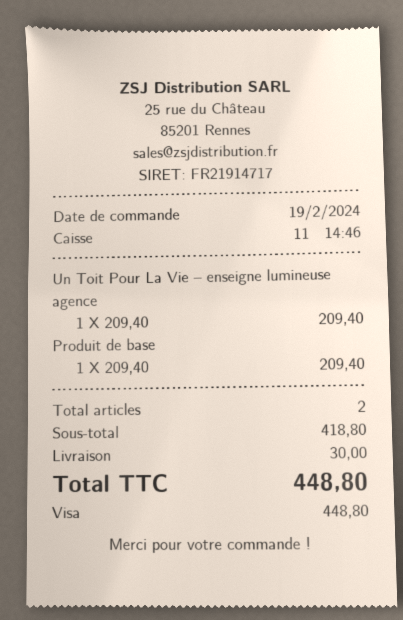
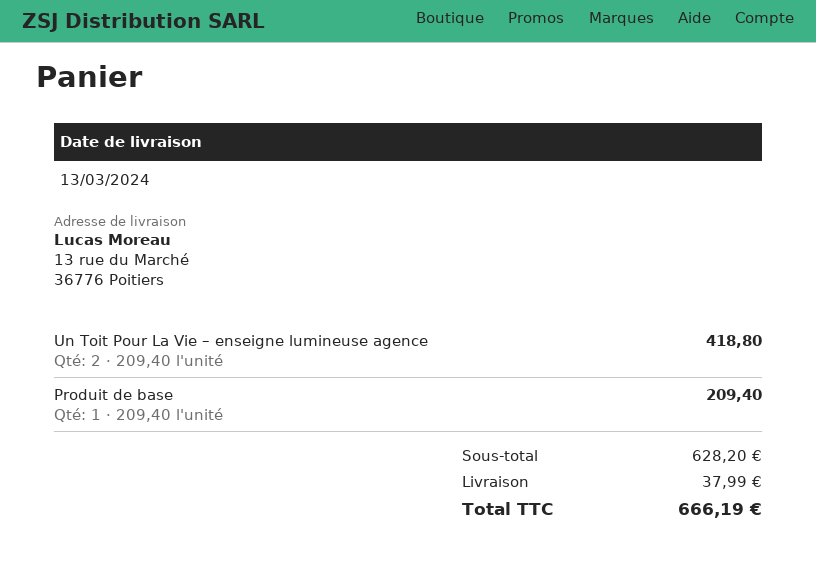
Un Toit Pour La Vie – enseigne lumineuse agence: 1 x 209.40 = 209.40 -> 2 x 209.40 = 418.80
subtotal: 418.80 -> 628.20
shipping: 30.00 -> 37.99
total: 448.80 -> 666.19

